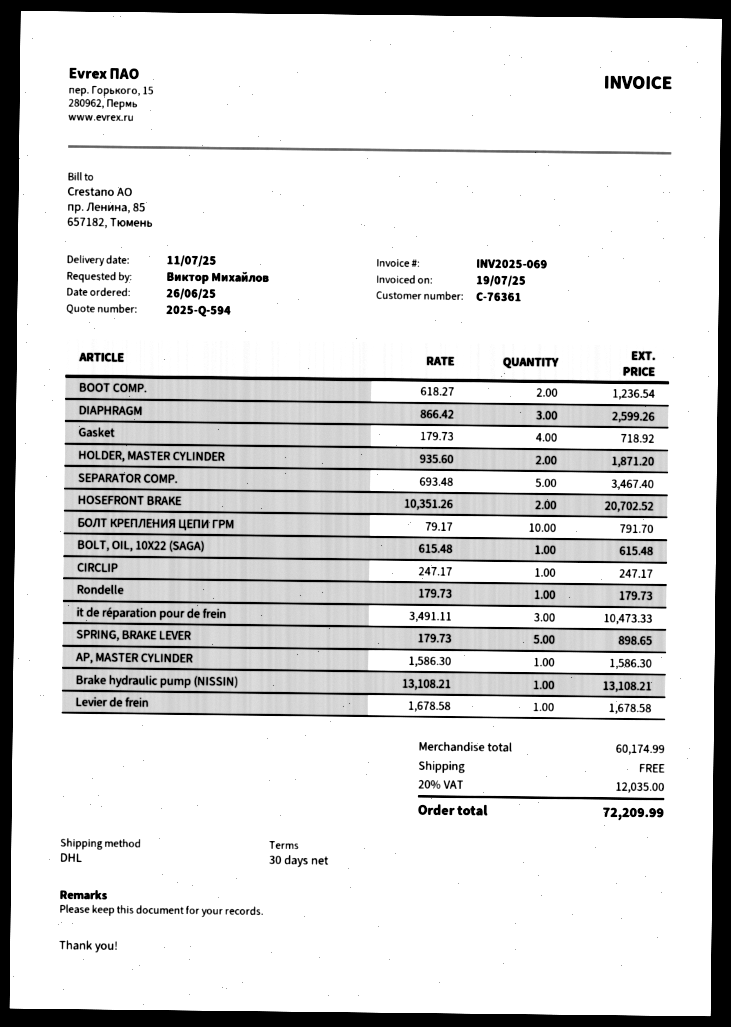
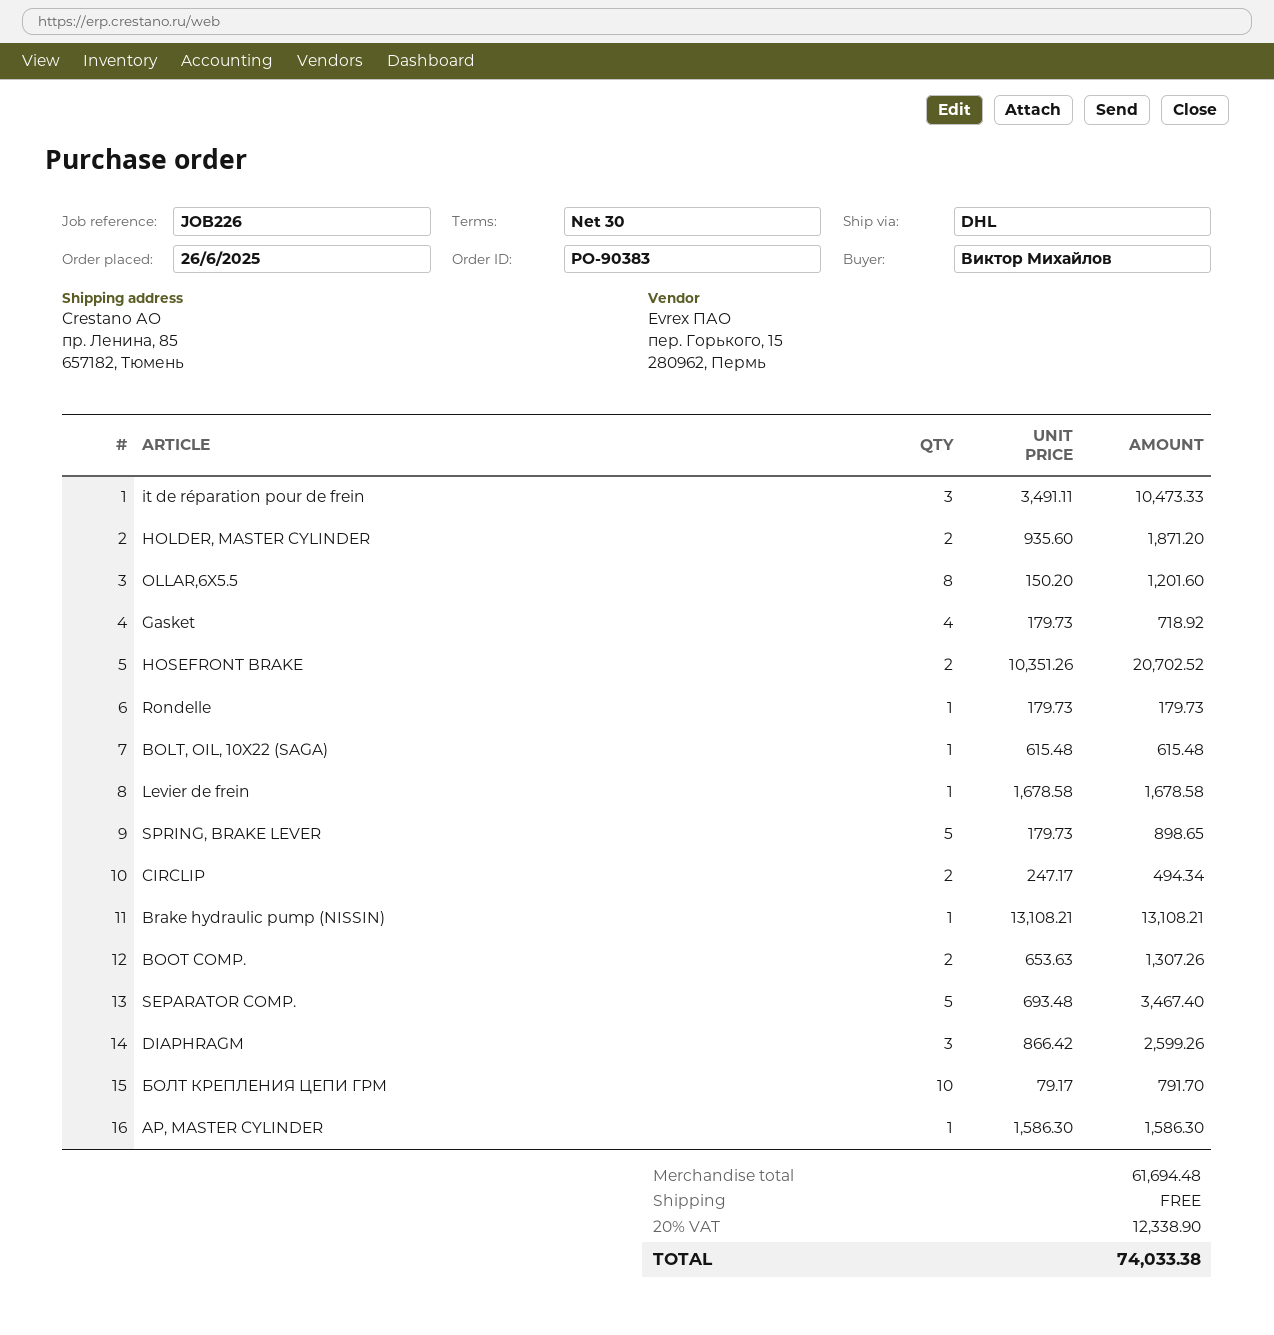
BOOT COMP.: 2 x 618.27 = 1236.54 -> 2 x 653.63 = 1307.26
CIRCLIP: 1 x 247.17 = 247.17 -> 2 x 247.17 = 494.34
OLLAR,6X5.5: none -> 8 x 150.20 = 1201.60
subtotal: 60174.99 -> 61694.48
tax: 20% = 12035.00 -> 20% = 12338.90
total: 72209.99 -> 74033.38

